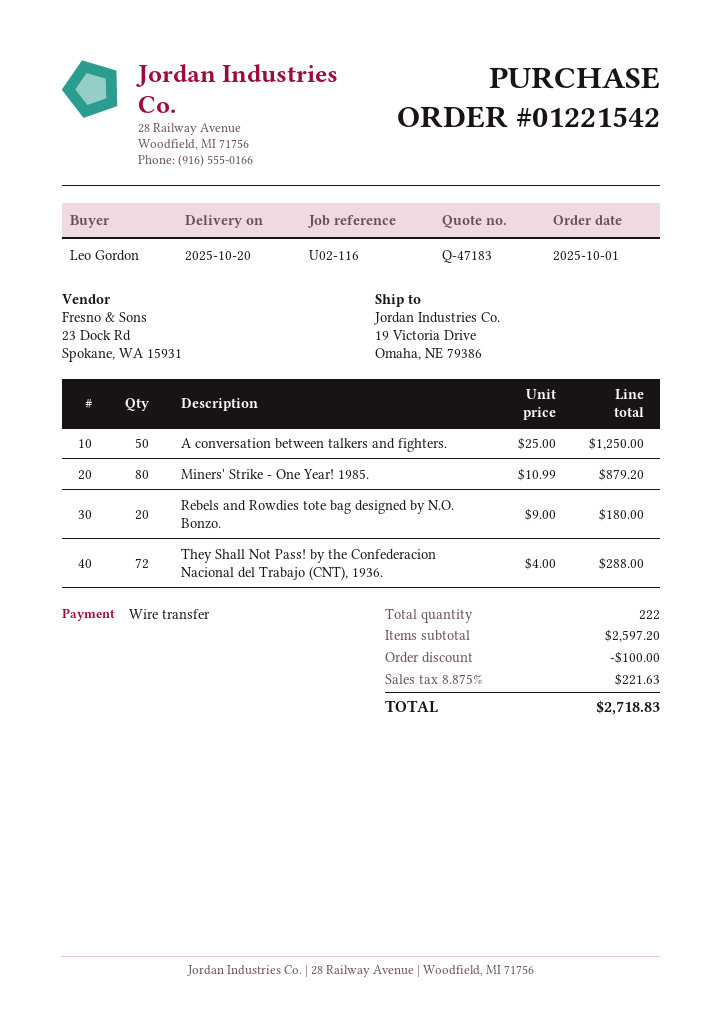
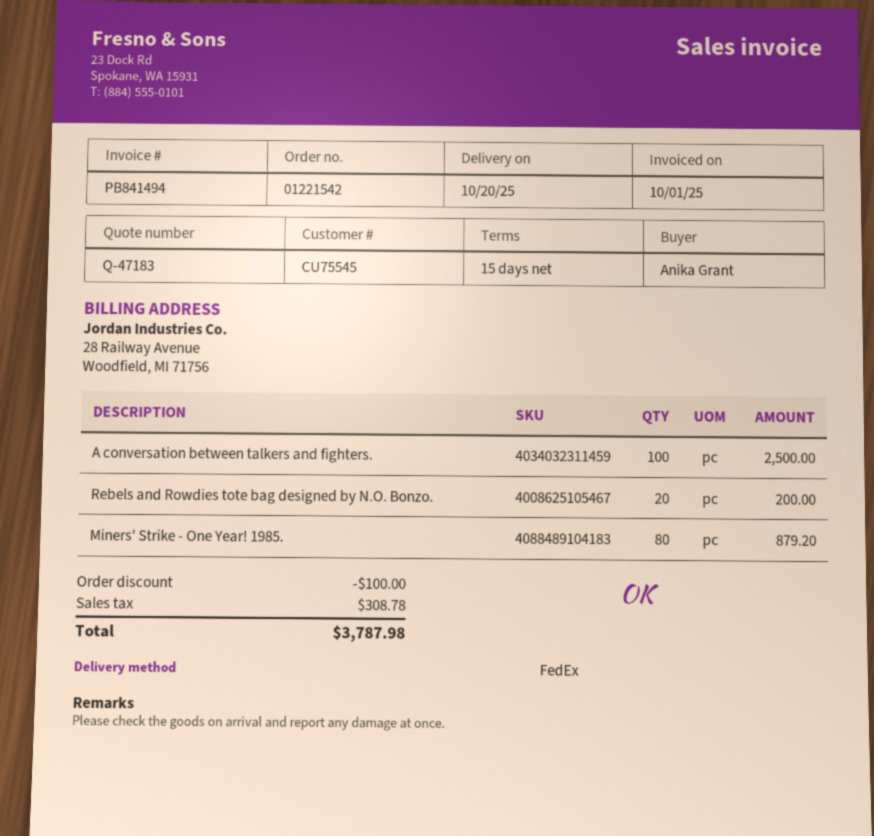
ordered by: Leo Gordon -> Anika Grant
A conversation between talkers and fighters.: 50 for 1250.00 -> 100 for 2500.00
Rebels and Rowdies tote bag designed by N.O. Bonzo.: 20 for 180.00 -> 20 for 200.00
They Shall Not Pass! by the Confederacion Nacional del Trabajo (CNT), 1936.: 72 for 288.00 -> none
tax: 221.63 -> 308.78
total: 2718.83 -> 3787.98

